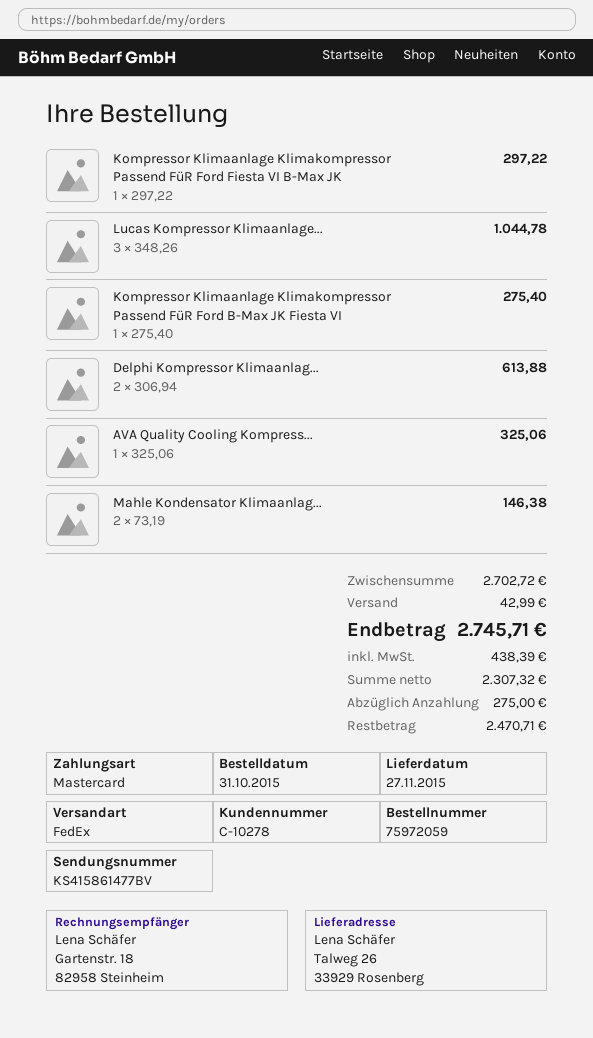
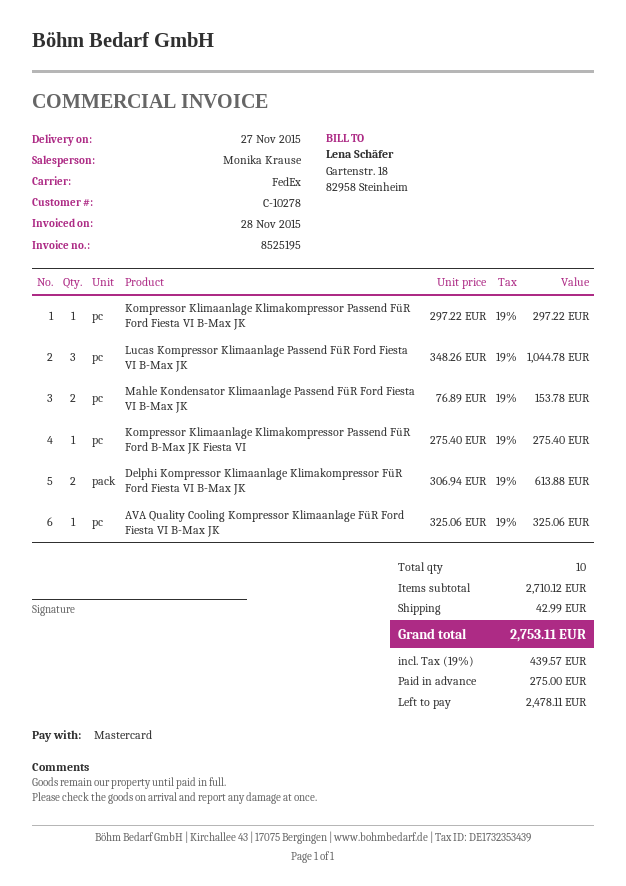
Mahle Kondensator Klimaanlag...: 2 x 73.19 = 146.38 -> 2 x 76.89 = 153.78
subtotal: 2702.72 -> 2710.12
tax: 438.39 -> 439.57
total: 2745.71 -> 2753.11
balance: 2470.71 -> 2478.11

